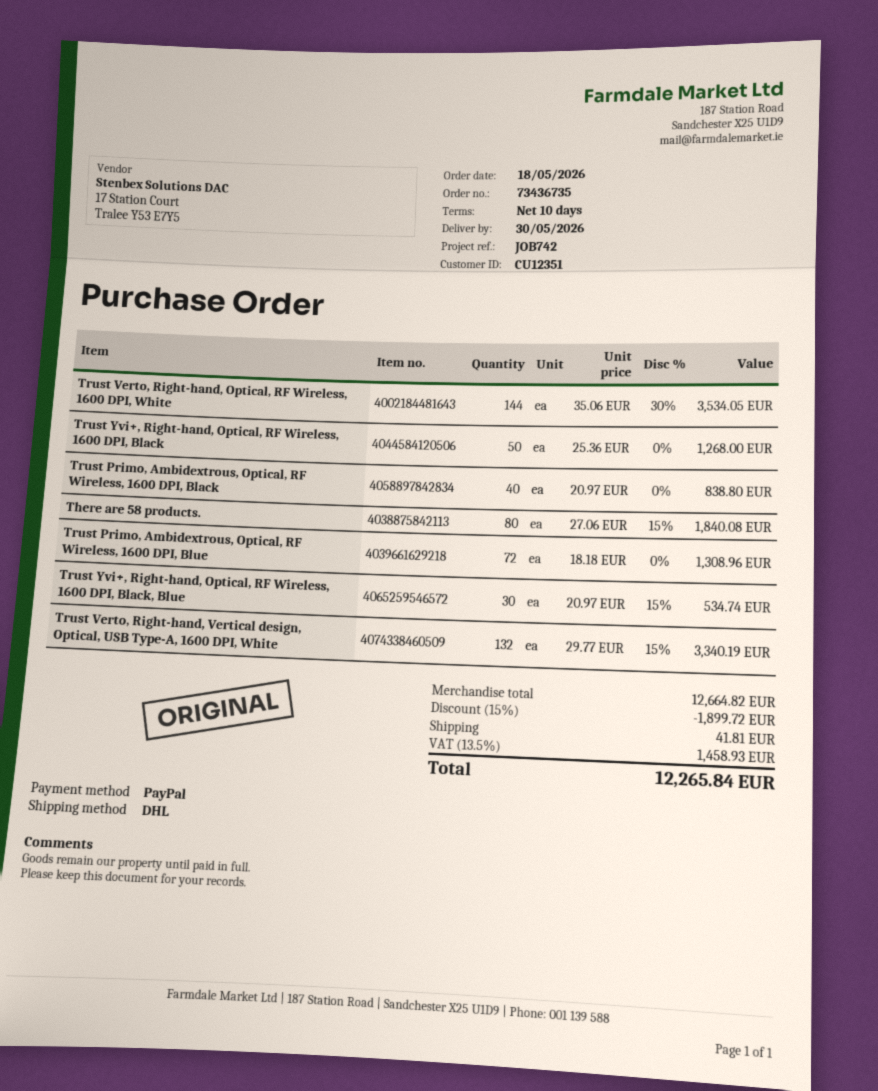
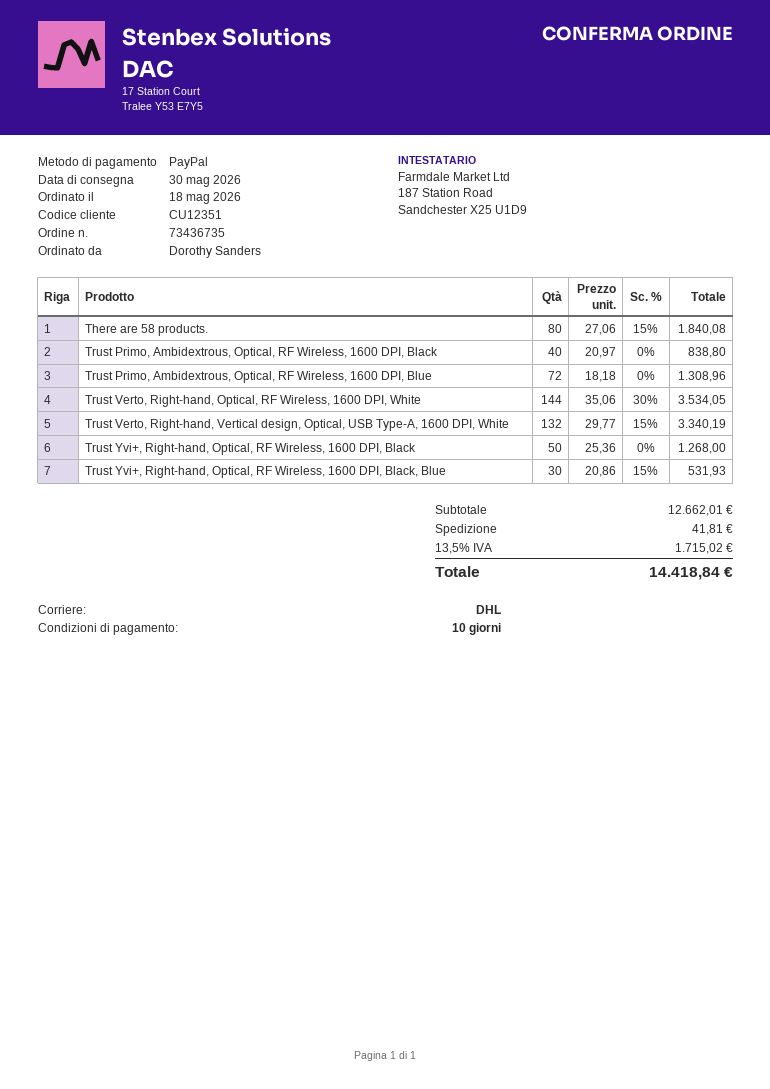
Trust Yvi+, Right-hand, Optical, RF Wireless, 1600 DPI, Black, Blue: 30 x 20.97 - 15% = 534.74 -> 30 x 20.86 - 15% = 531.93
subtotal: 12664.82 -> 12662.01
discount: 15% = 1899.72 -> none
tax: 13.5% = 1458.93 -> 13.5% = 1715.02
total: 12265.84 -> 14418.84

